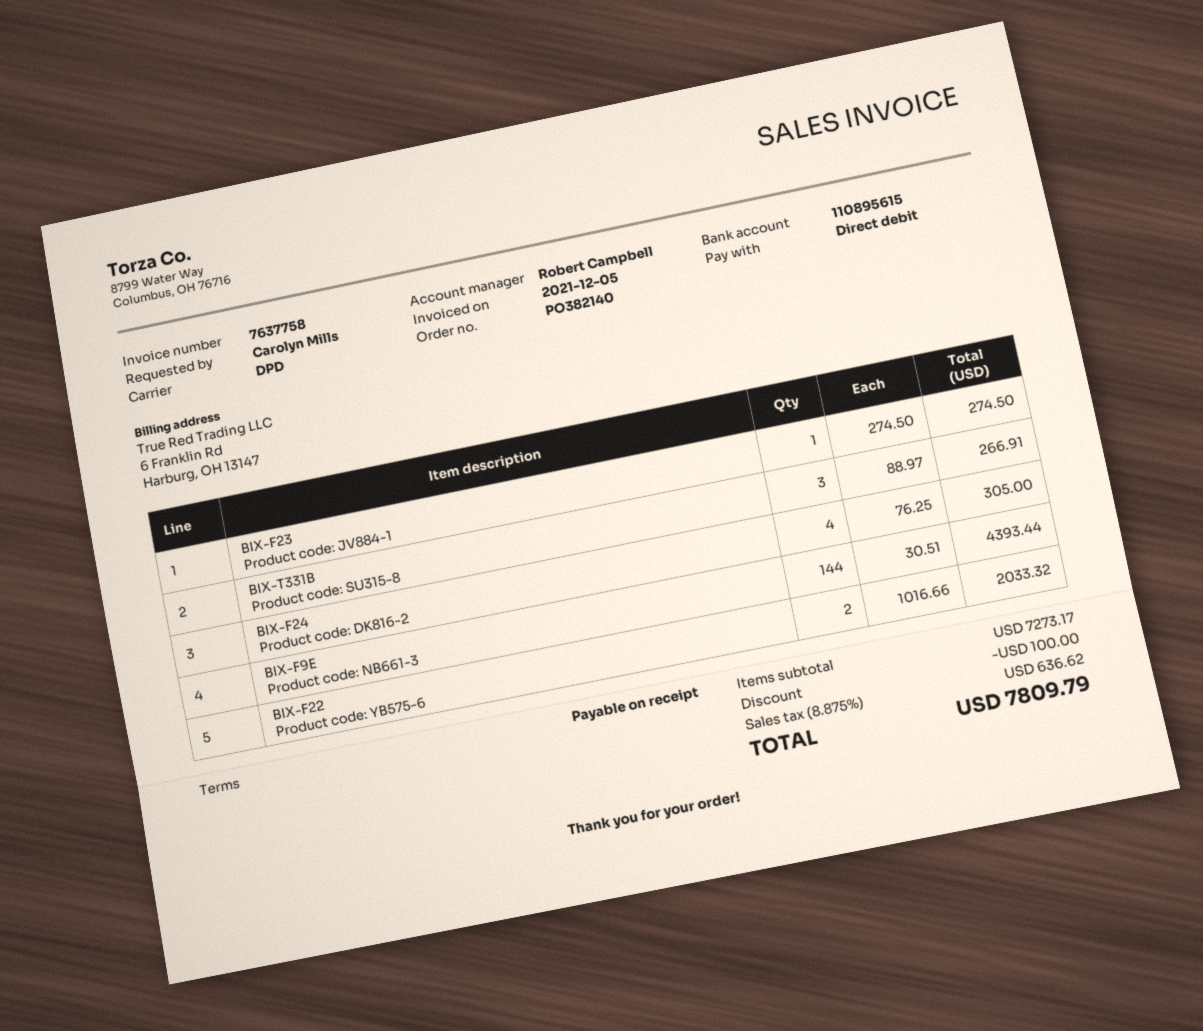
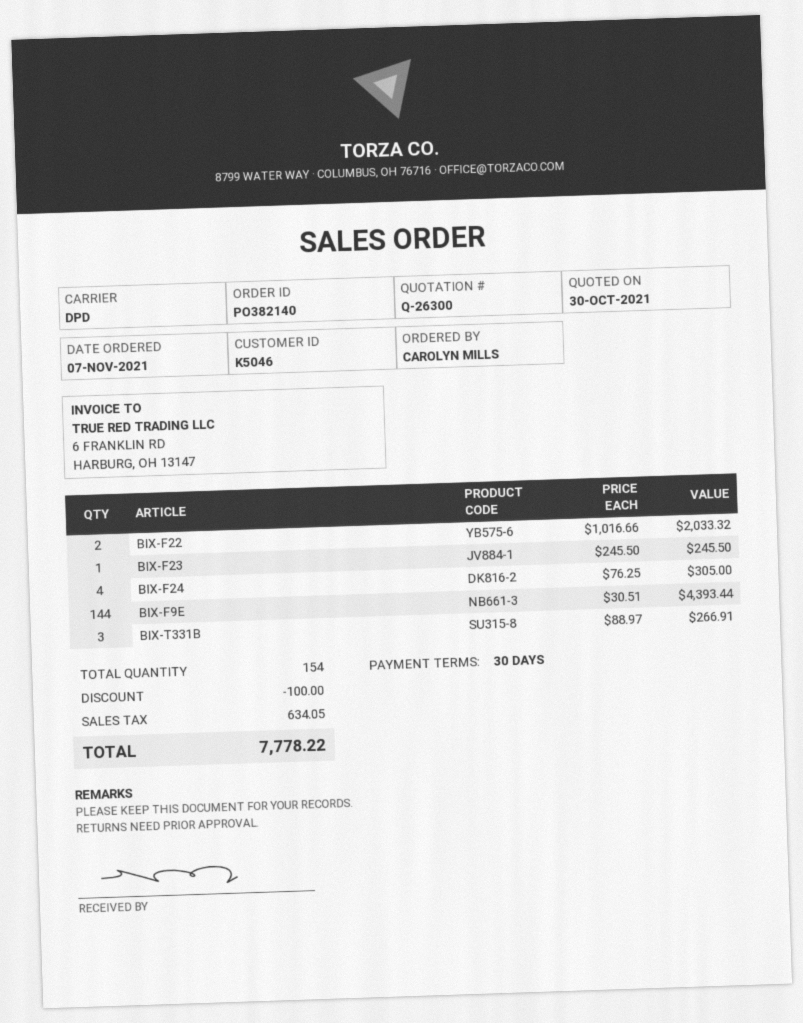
payment terms: on receipt -> 30 days
BIX-F23: 1 x 274.50 = 274.50 -> 1 x 245.50 = 245.50
tax: 636.62 -> 634.05
total: 7809.79 -> 7778.22

